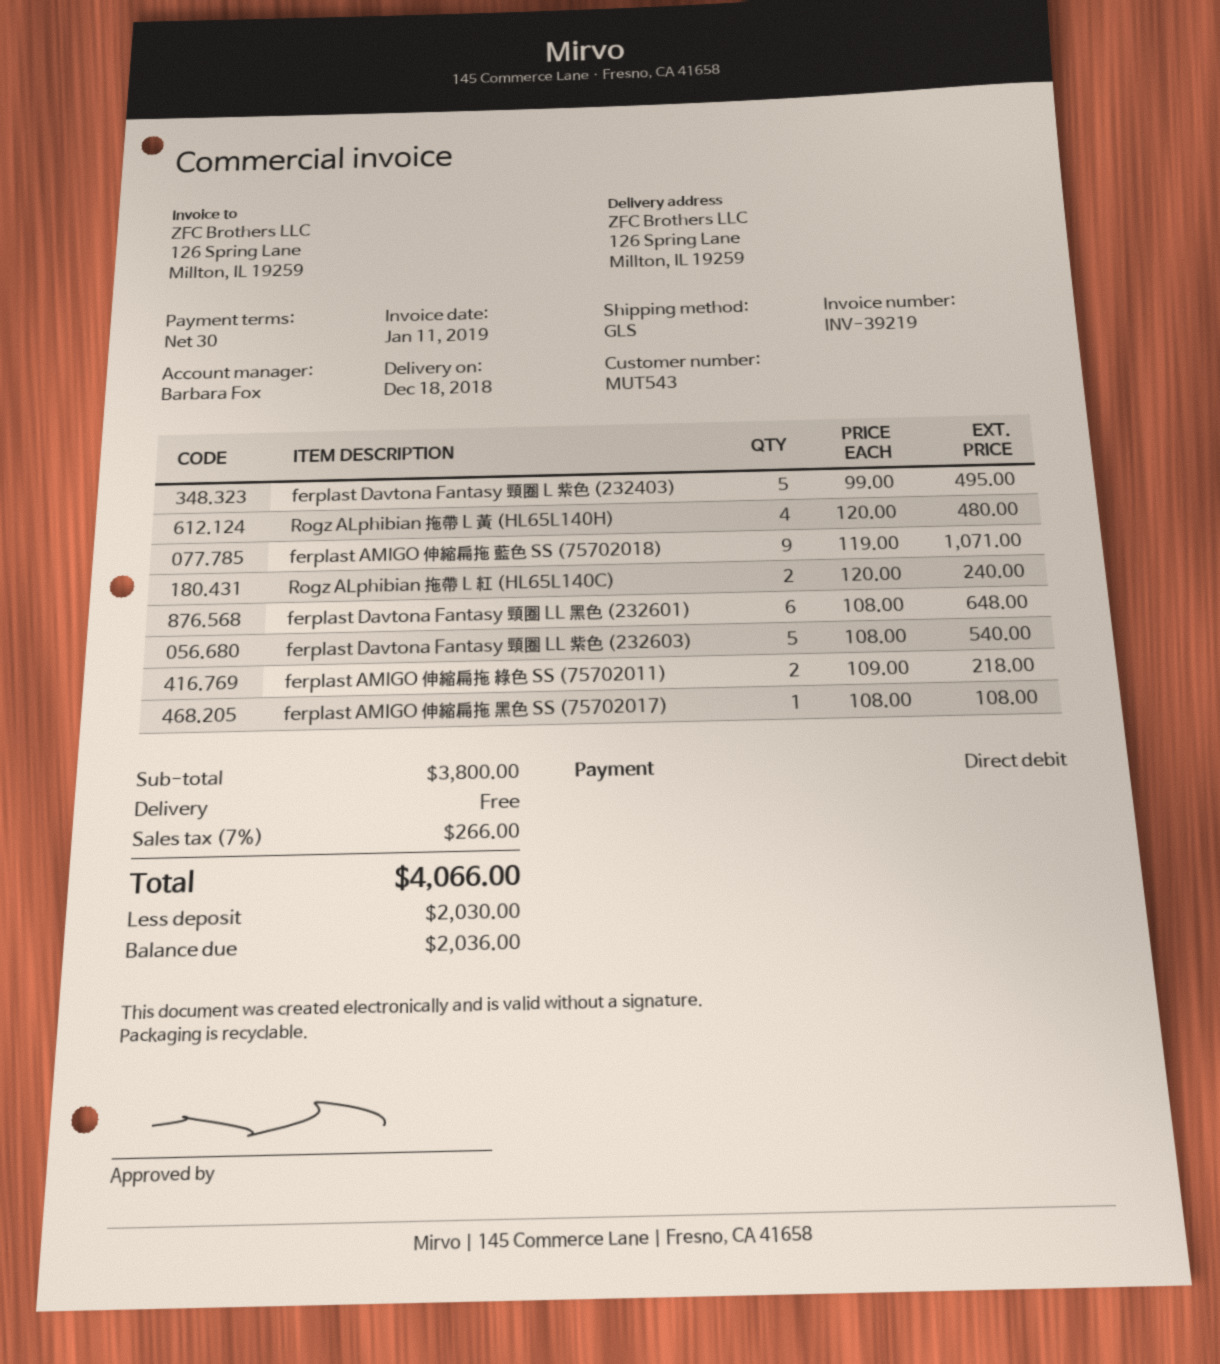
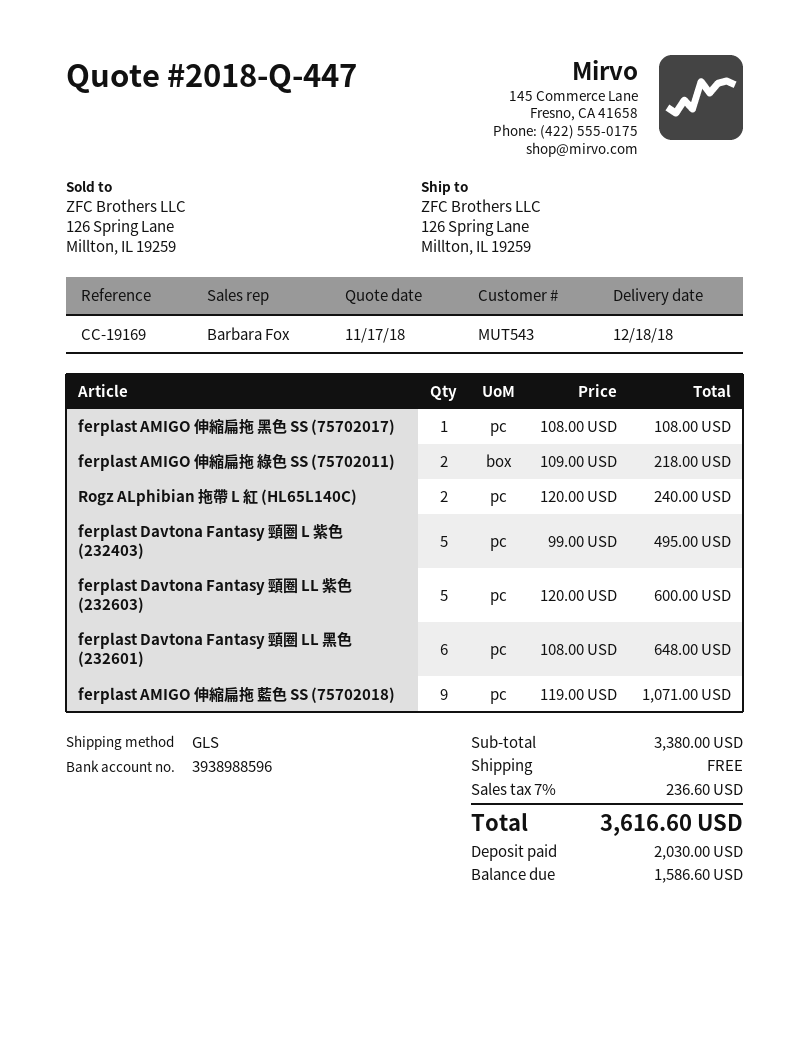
Rogz ALphibian 拖帶 L 黃 (HL65L140H): 4 x 120.00 = 480.00 -> none
ferplast Davtona Fantasy 頸圈 LL 紫色 (232603): 5 x 108.00 = 540.00 -> 5 x 120.00 = 600.00
subtotal: 3800.00 -> 3380.00
tax: 7% = 266.00 -> 7% = 236.60
total: 4066.00 -> 3616.60
balance: 2036.00 -> 1586.60

